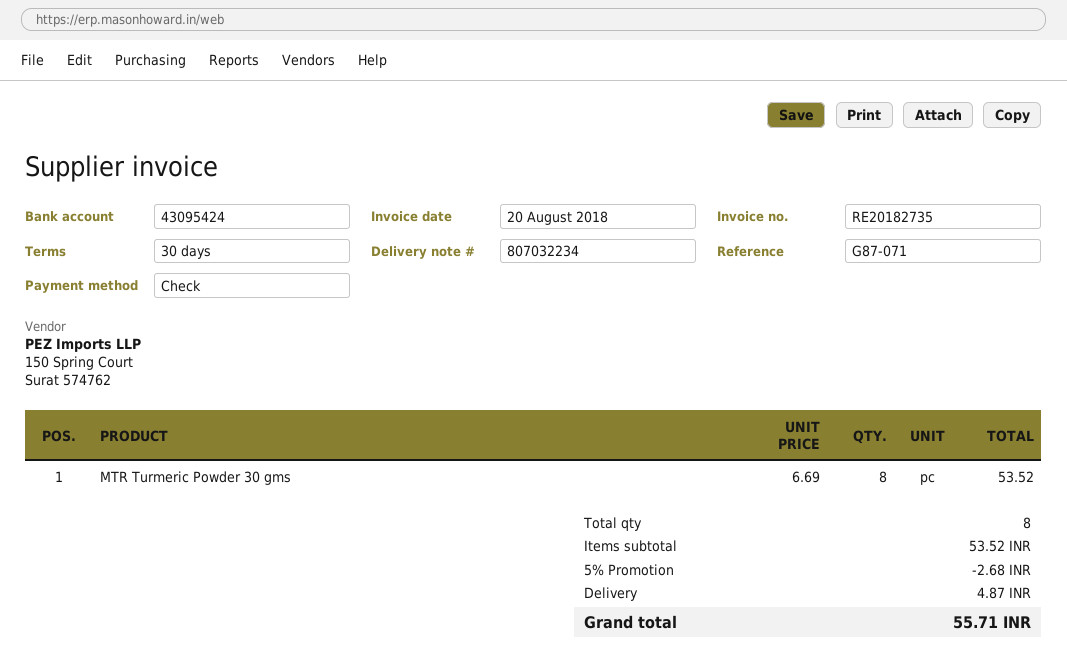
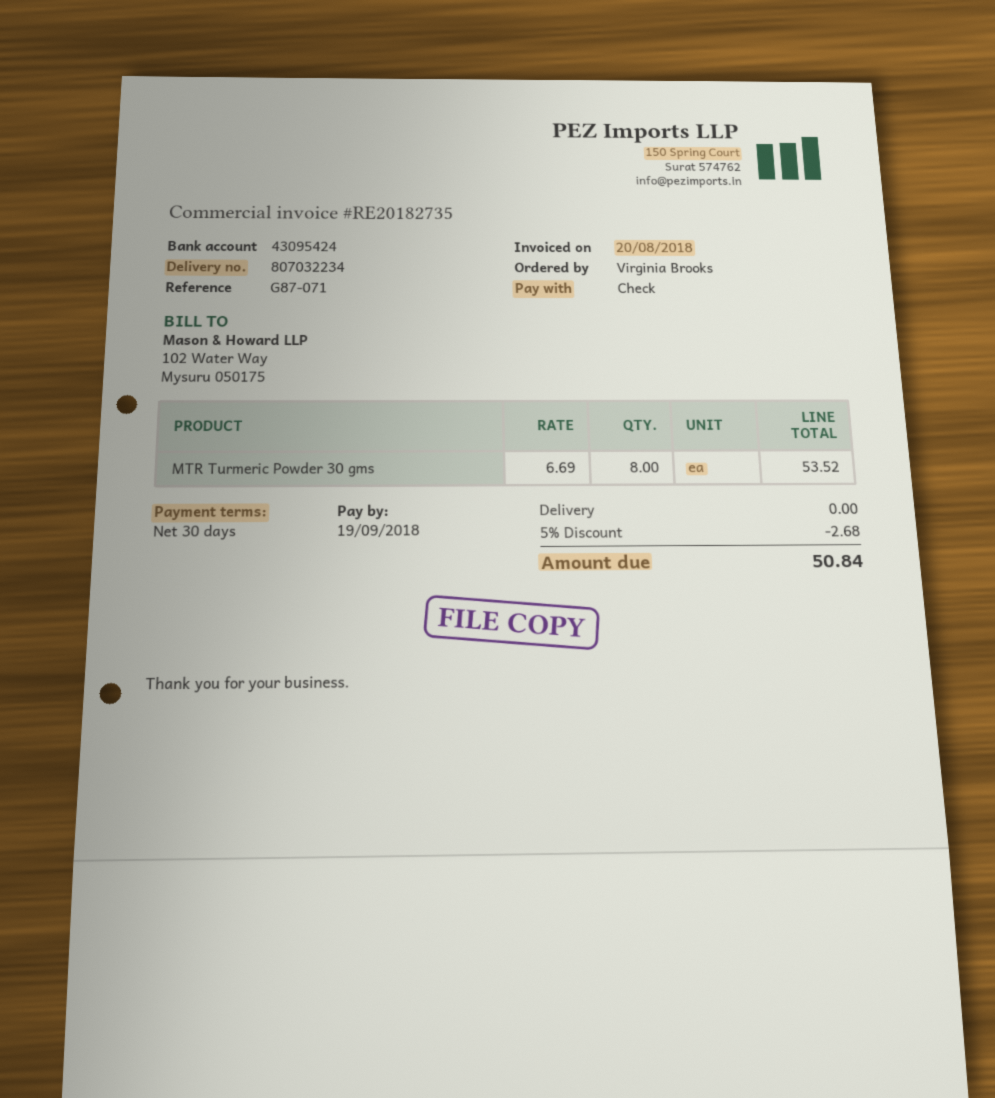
shipping: 4.87 -> 0.00
total: 55.71 -> 50.84

